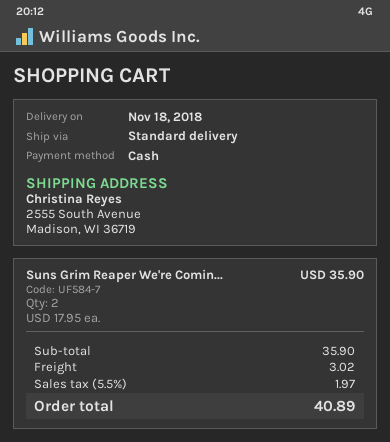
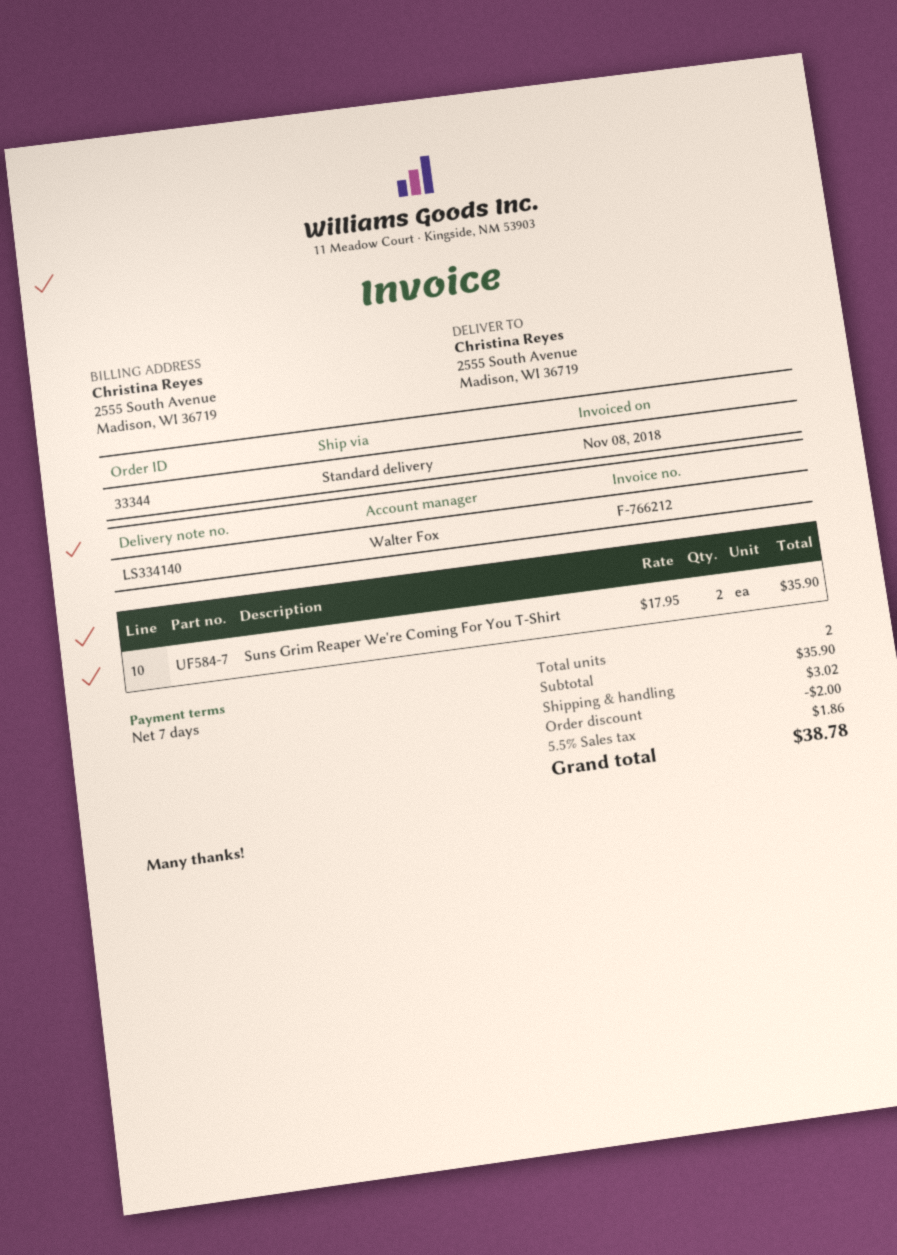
discount: none -> 2.00
tax: 5.5% = 1.97 -> 5.5% = 1.86
total: 40.89 -> 38.78

